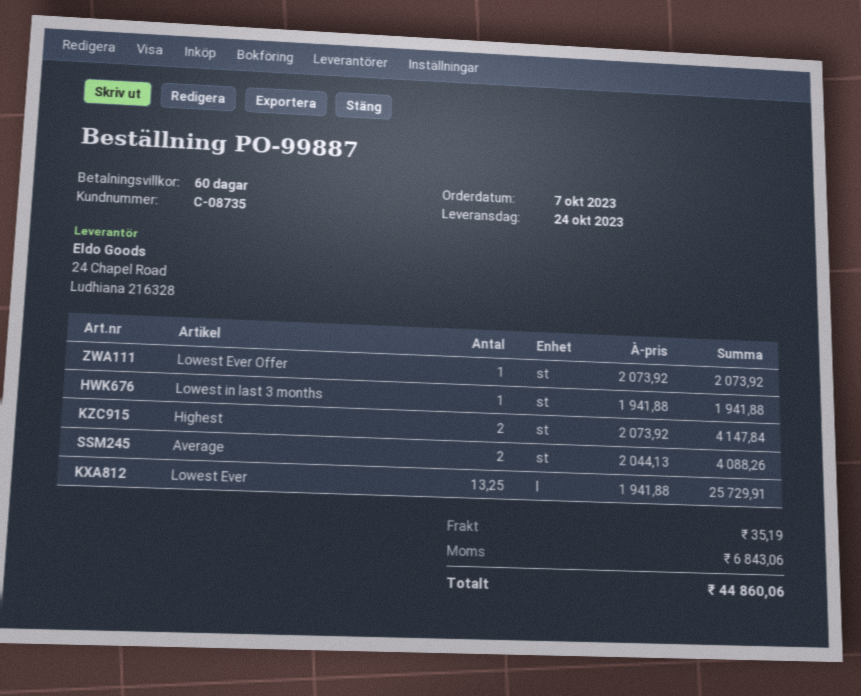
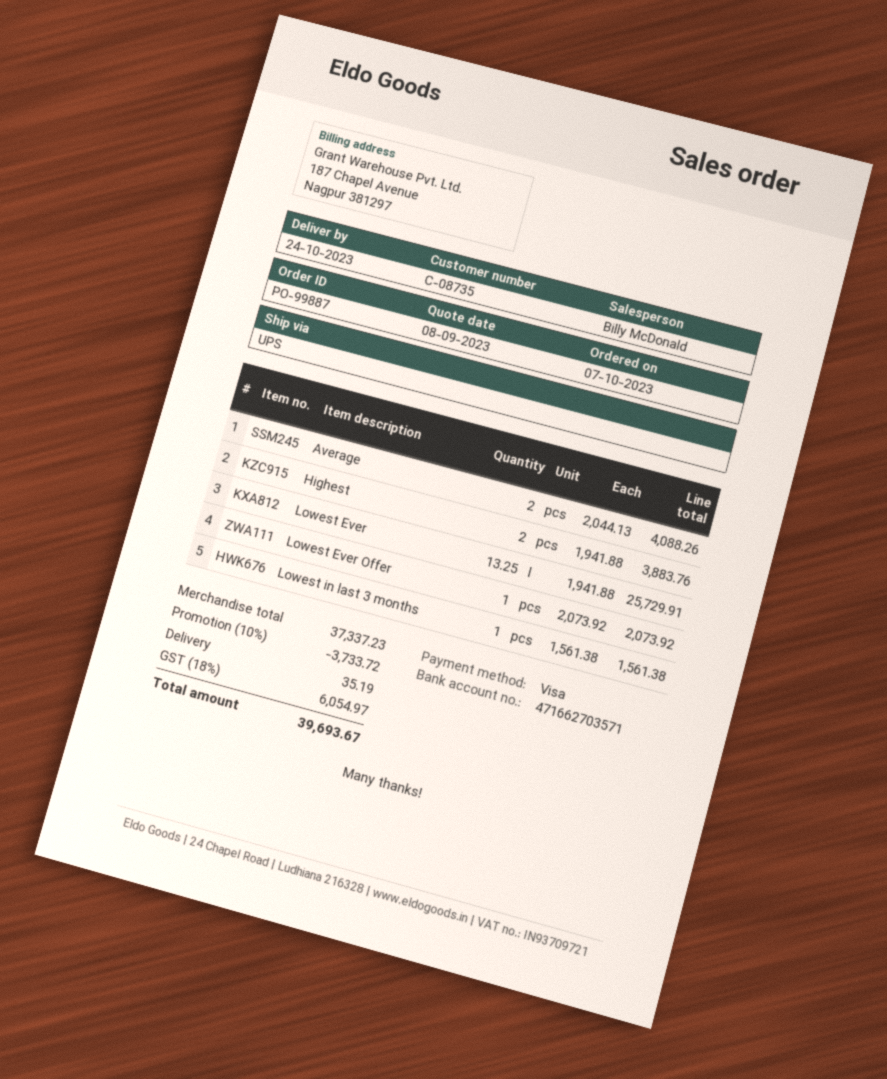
Lowest in last 3 months: 1 x 1941.88 = 1941.88 -> 1 x 1561.38 = 1561.38
Highest: 2 x 2073.92 = 4147.84 -> 2 x 1941.88 = 3883.76
discount: none -> 10% = 3733.72
tax: 6843.06 -> 6054.97
total: 44860.06 -> 39693.67

